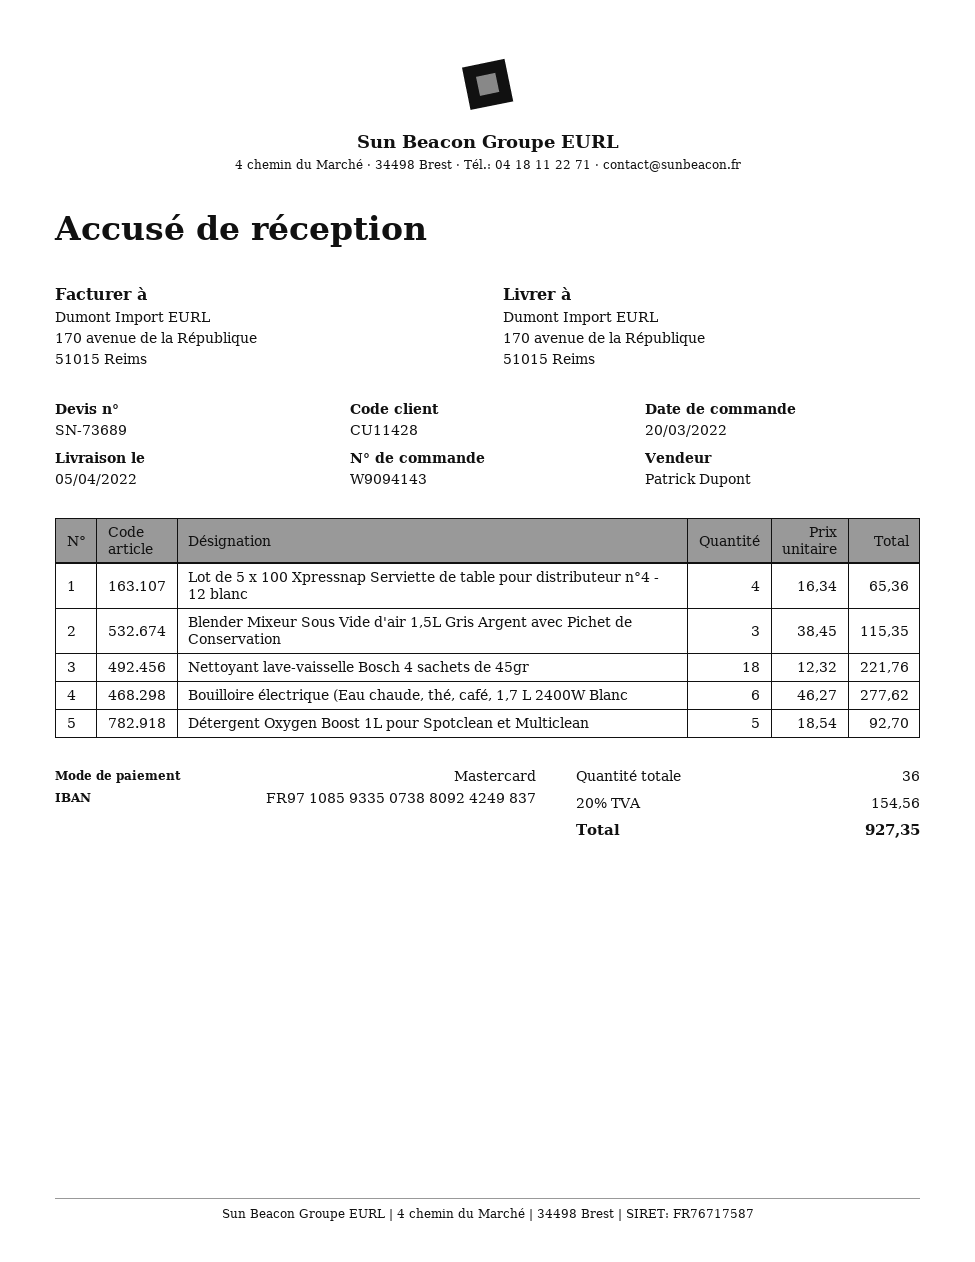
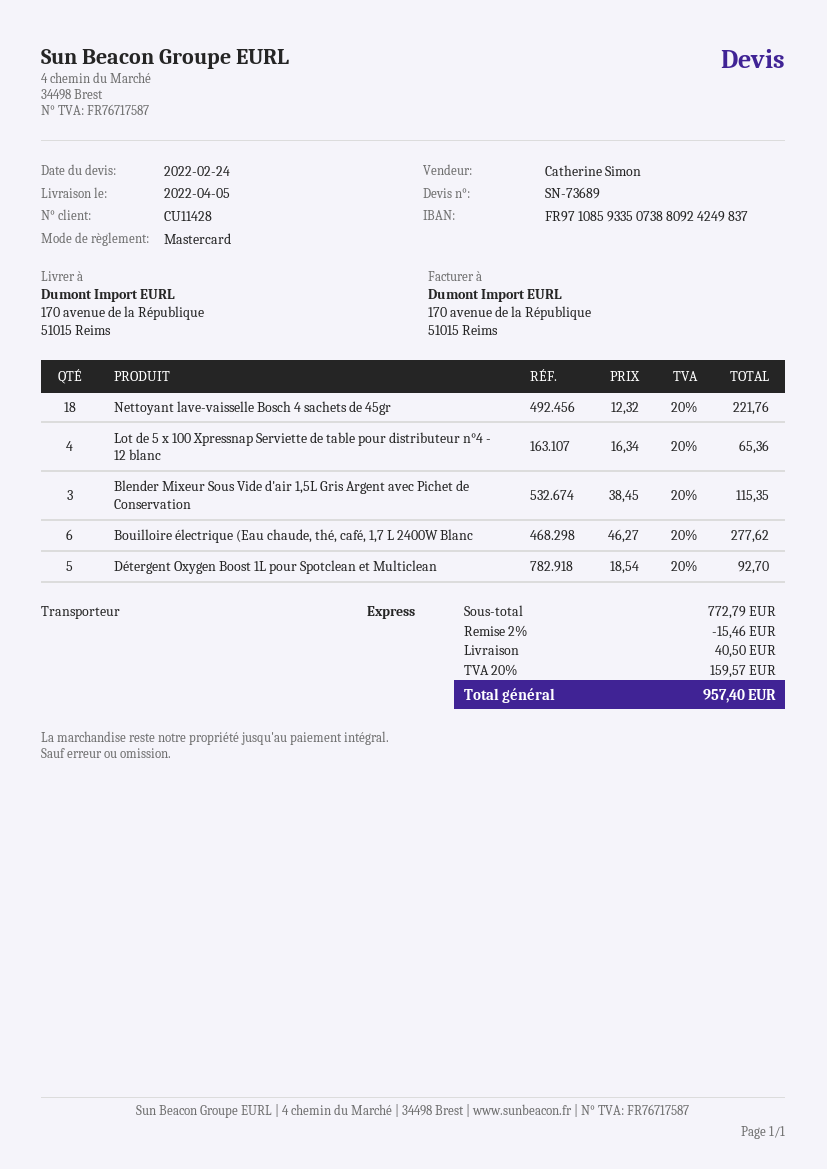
sales rep: Patrick Dupont -> Catherine Simon
discount: none -> 2% = 15.46
shipping: none -> 40.50
tax: 20% = 154.56 -> 20% = 159.57
total: 927.35 -> 957.40

